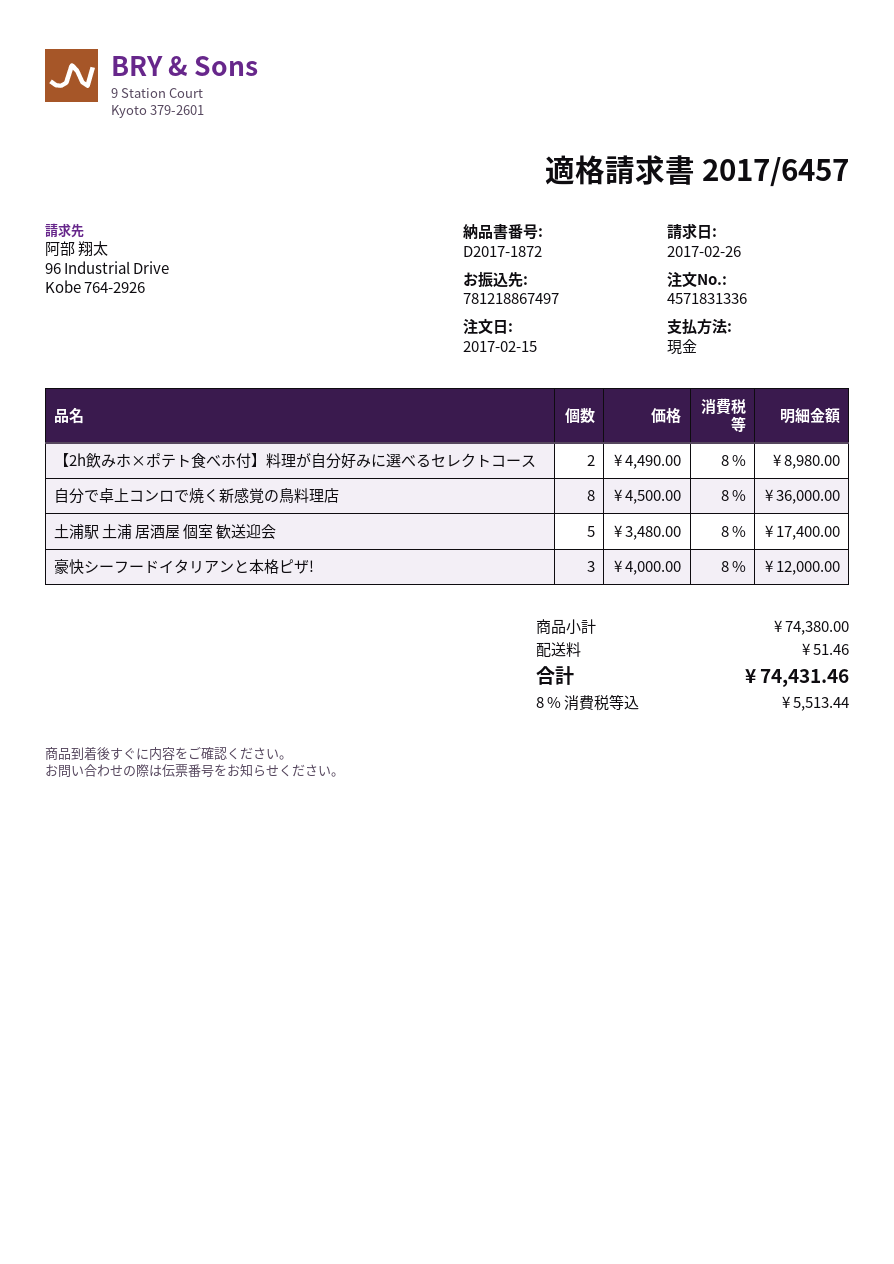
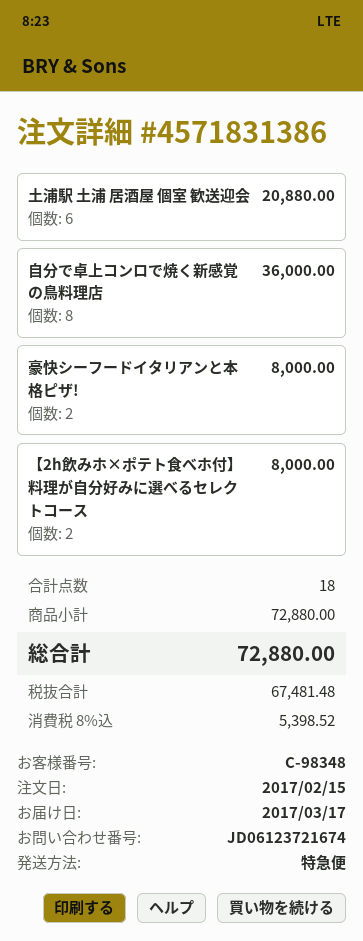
order number: 4571831336 -> 4571831386
【2h飲みホ×ポテト食べホ付】料理が自分好みに選べるセレクトコース: 2 for 8980.00 -> 2 for 8000.00
土浦駅 土浦 居酒屋 個室 歓送迎会: 5 for 17400.00 -> 6 for 20880.00
豪快シーフードイタリアンと本格ピザ!: 3 for 12000.00 -> 2 for 8000.00
subtotal: 74380.00 -> 72880.00
shipping: 51.46 -> none
tax: 8% = 5513.44 -> 8% = 5398.52
total: 74431.46 -> 72880.00

